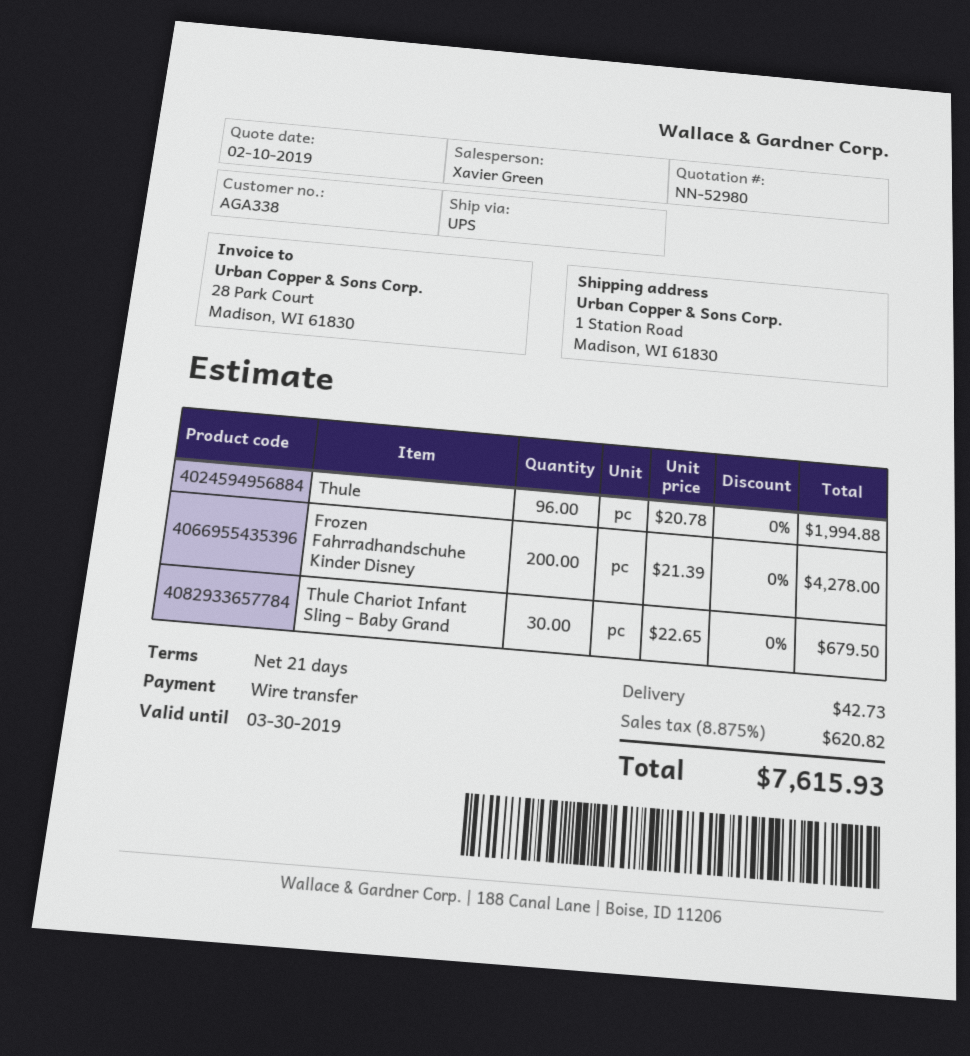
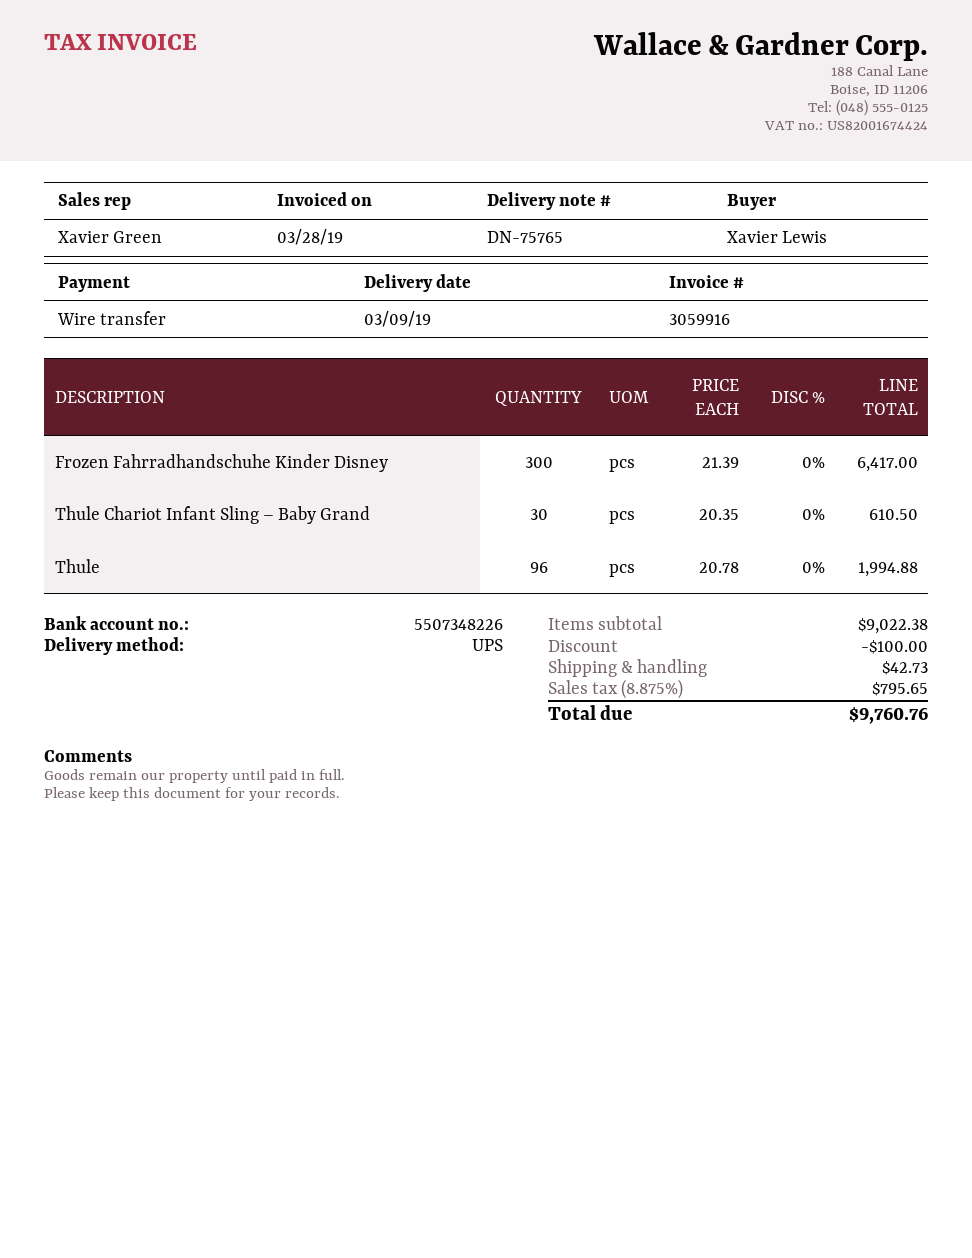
Frozen Fahrradhandschuhe Kinder Disney: 200 x 21.39 = 4278.00 -> 300 x 21.39 = 6417.00
Thule Chariot Infant Sling – Baby Grand: 30 x 22.65 = 679.50 -> 30 x 20.35 = 610.50
discount: none -> 100.00
tax: 8.875% = 620.82 -> 8.875% = 795.65
total: 7615.93 -> 9760.76

